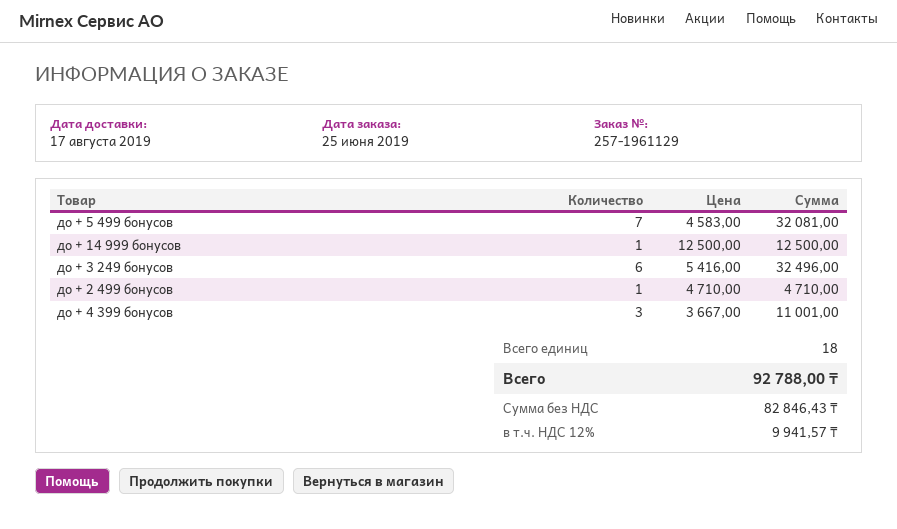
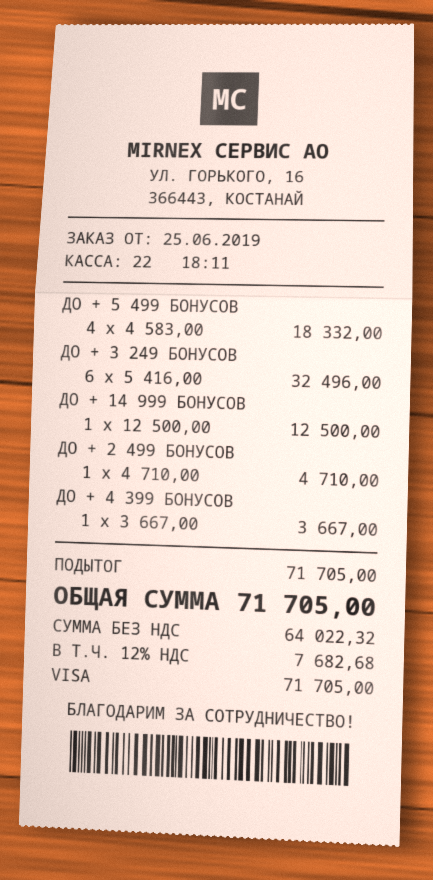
до + 5 499 бонусов: 7 x 4583.00 = 32081.00 -> 4 x 4583.00 = 18332.00
до + 4 399 бонусов: 3 x 3667.00 = 11001.00 -> 1 x 3667.00 = 3667.00
net: 82846.43 -> 64022.32
tax: 12% = 9941.57 -> 12% = 7682.68
total: 92788.00 -> 71705.00

